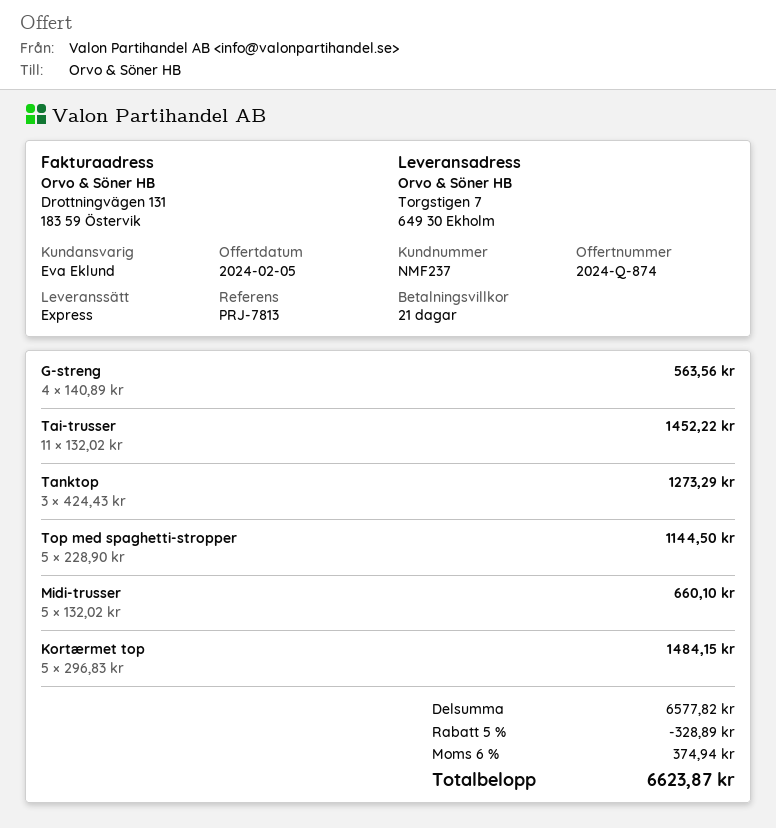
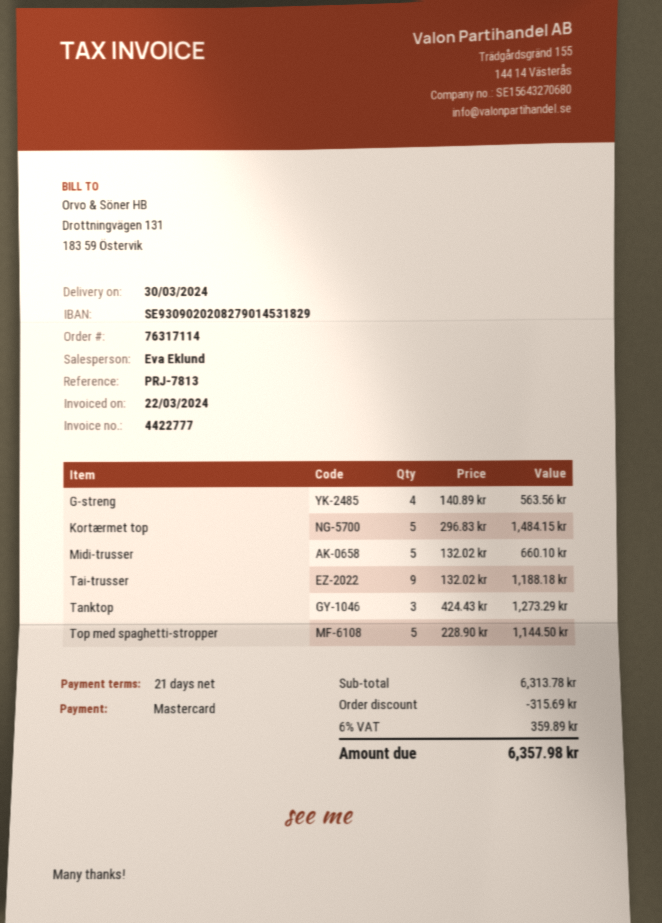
Tai-trusser: 11 x 132.02 = 1452.22 -> 9 x 132.02 = 1188.18
subtotal: 6577.82 -> 6313.78
discount: 328.89 -> 315.69
tax: 6% = 374.94 -> 6% = 359.89
total: 6623.87 -> 6357.98

